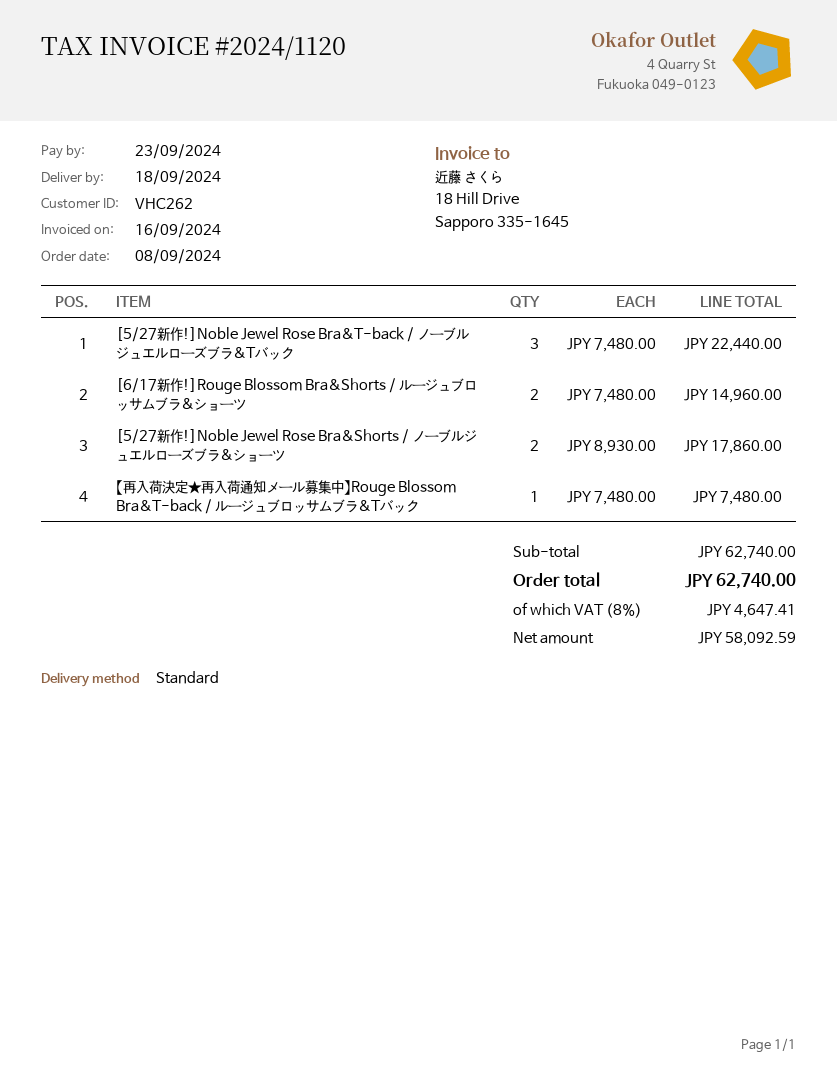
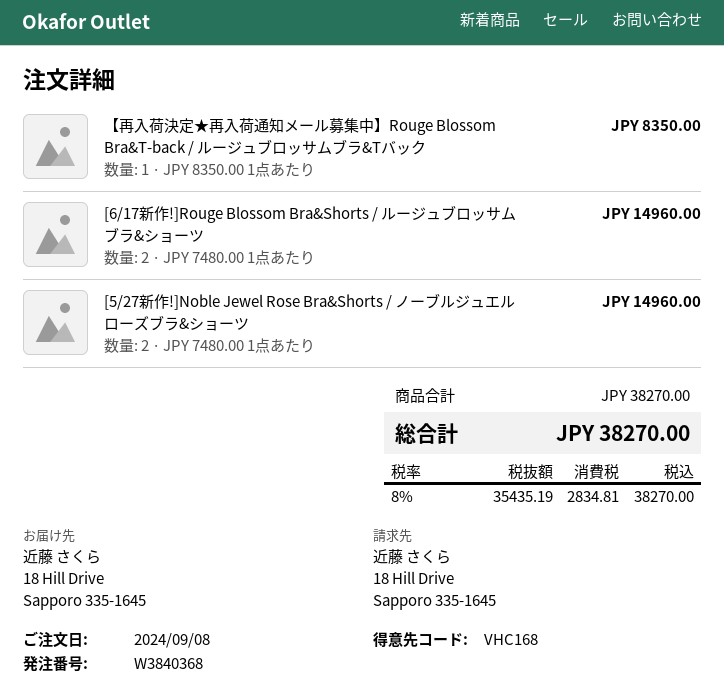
customer number: VHC262 -> VHC168
[5/27新作!]Noble Jewel Rose Bra&T-back / ノーブルジュエルローズブラ&Tバック: 3 x 7480.00 = 22440.00 -> none
[5/27新作!]Noble Jewel Rose Bra&Shorts / ノーブルジュエルローズブラ&ショーツ: 2 x 8930.00 = 17860.00 -> 2 x 7480.00 = 14960.00
【再入荷決定★再入荷通知メール募集中】Rouge Blossom Bra&T-back / ルージュブロッサムブラ&Tバック: 1 x 7480.00 = 7480.00 -> 1 x 8350.00 = 8350.00
subtotal: 62740.00 -> 38270.00
net: 58092.59 -> 35435.19
tax: 8% = 4647.41 -> 8% = 2834.81
total: 62740.00 -> 38270.00

